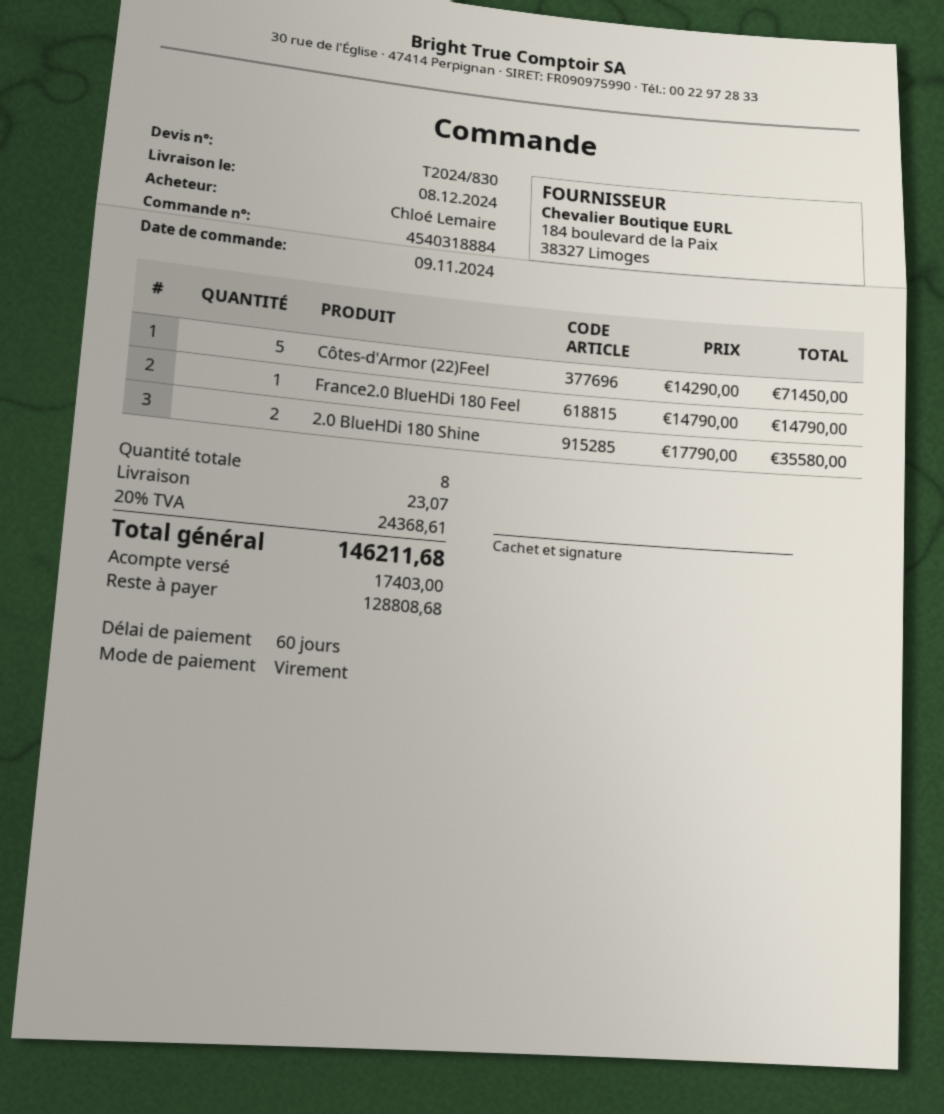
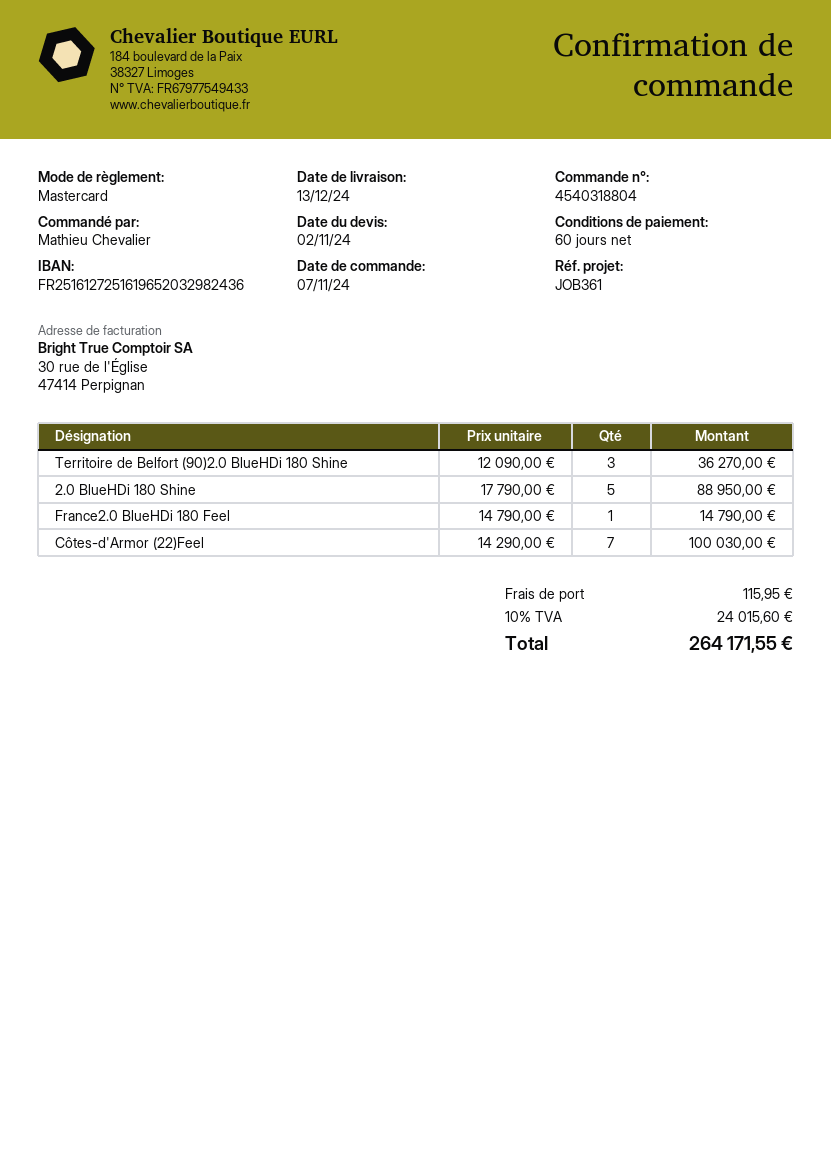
order number: 4540318884 -> 4540318804
order date: 2024-11-09 -> 2024-11-07
delivery date: 2024-12-08 -> 2024-12-13
ordered by: Chloé Lemaire -> Mathieu Chevalier
payment method: bank transfer -> Mastercard
Côtes-d'Armor (22)Feel: 5 x 14290.00 = 71450.00 -> 7 x 14290.00 = 100030.00
2.0 BlueHDi 180 Shine: 2 x 17790.00 = 35580.00 -> 5 x 17790.00 = 88950.00
Territoire de Belfort (90)2.0 BlueHDi 180 Shine: none -> 3 x 12090.00 = 36270.00
shipping: 23.07 -> 115.95
tax: 20% = 24368.61 -> 10% = 24015.60
total: 146211.68 -> 264171.55

